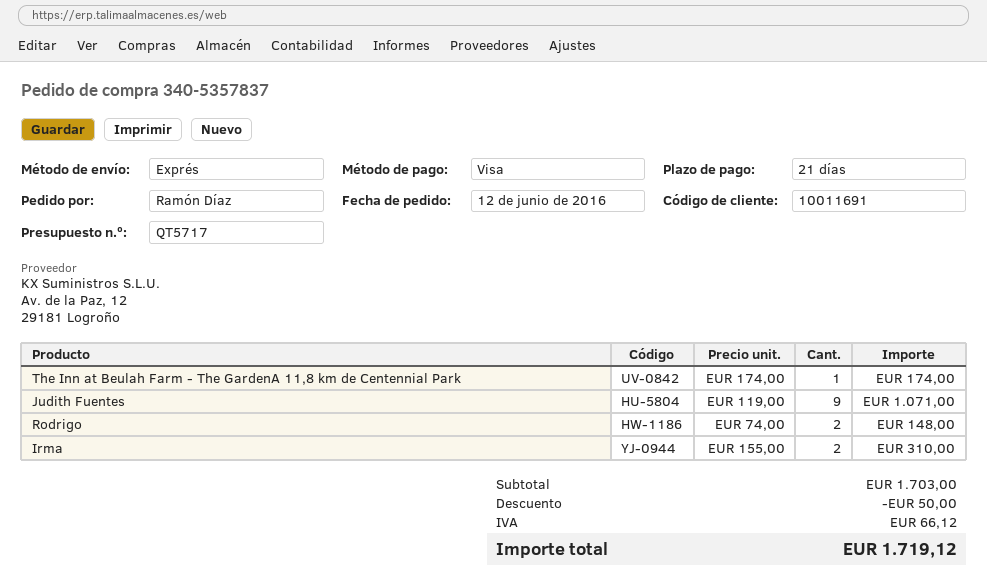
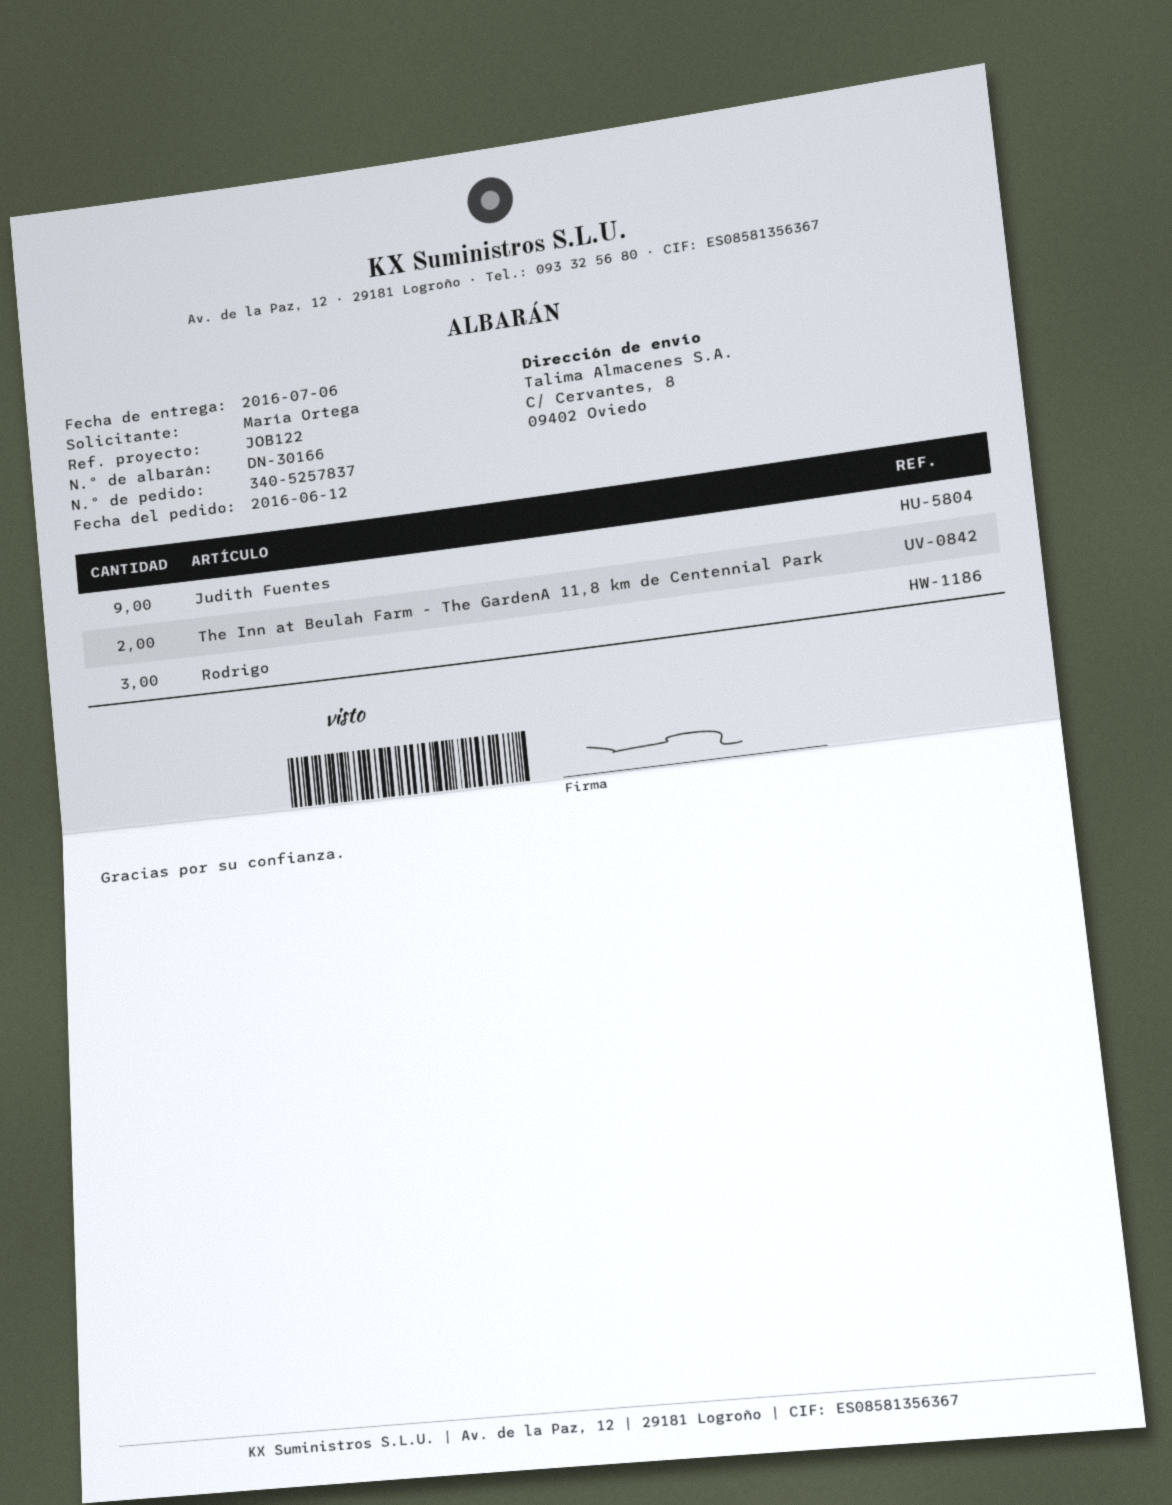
order number: 340-5357837 -> 340-5257837
ordered by: Ramón Díaz -> María Ortega
The Inn at Beulah Farm - The GardenA 11,8 km de Centennial Park: 1 -> 2
Rodrigo: 2 -> 3
Irma: 2 -> none

